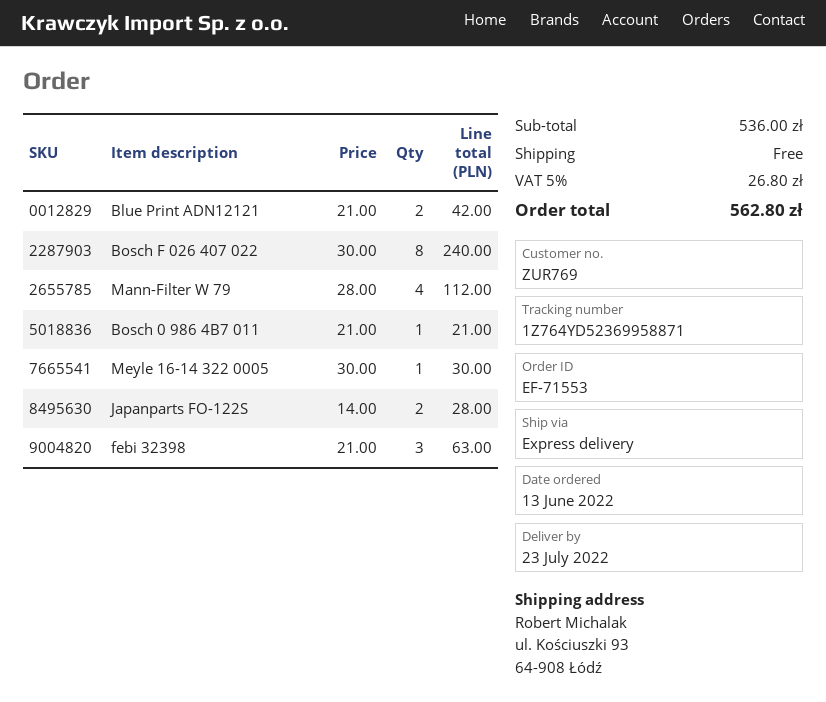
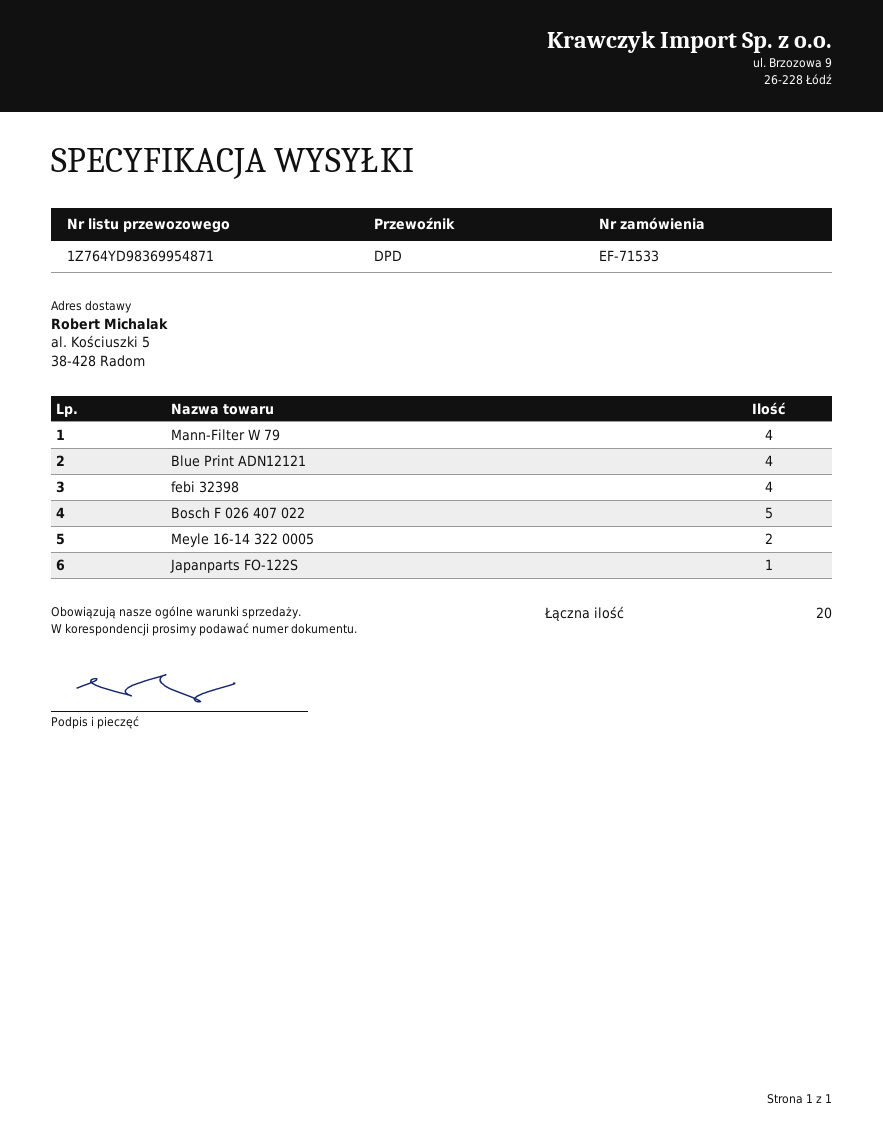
order number: EF-71553 -> EF-71533
shipping method: express -> DPD
tracking number: 1Z764YD52369958871 -> 1Z764YD98369954871
ship to: ul. Kościuszki 93, 64-908 Łódź -> al. Kościuszki 5, 38-428 Radom
Blue Print ADN12121: 2 -> 4
Bosch F 026 407 022: 8 -> 5
Bosch 0 986 4B7 011: 1 -> none
Meyle 16-14 322 0005: 1 -> 2
Japanparts FO-122S: 2 -> 1
febi 32398: 3 -> 4

